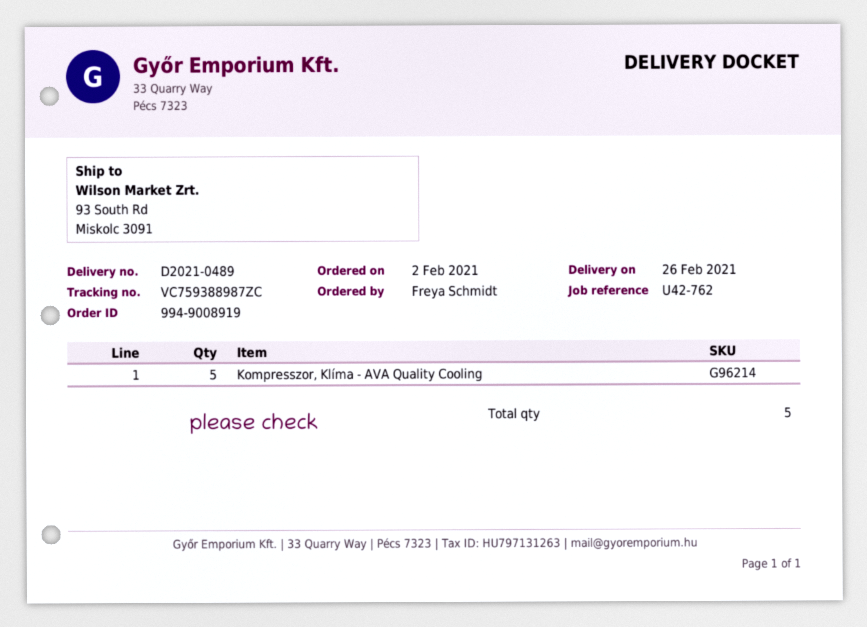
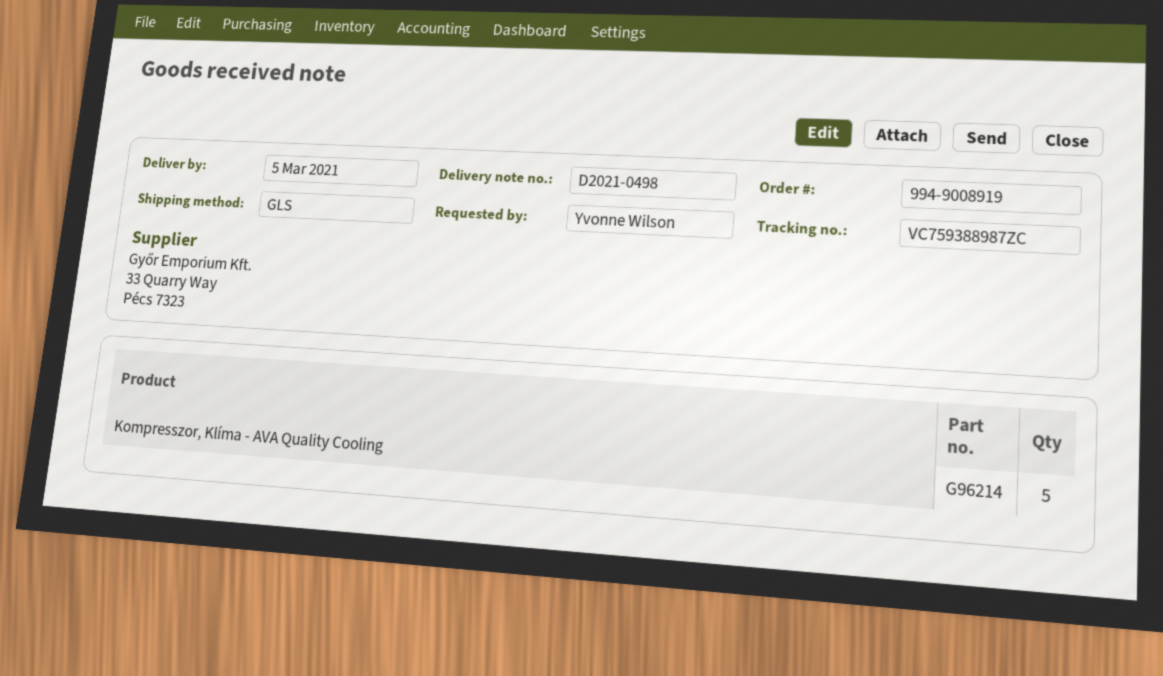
delivery note number: D2021-0489 -> D2021-0498
delivery date: 2021-02-26 -> 2021-03-05
ordered by: Freya Schmidt -> Yvonne Wilson

